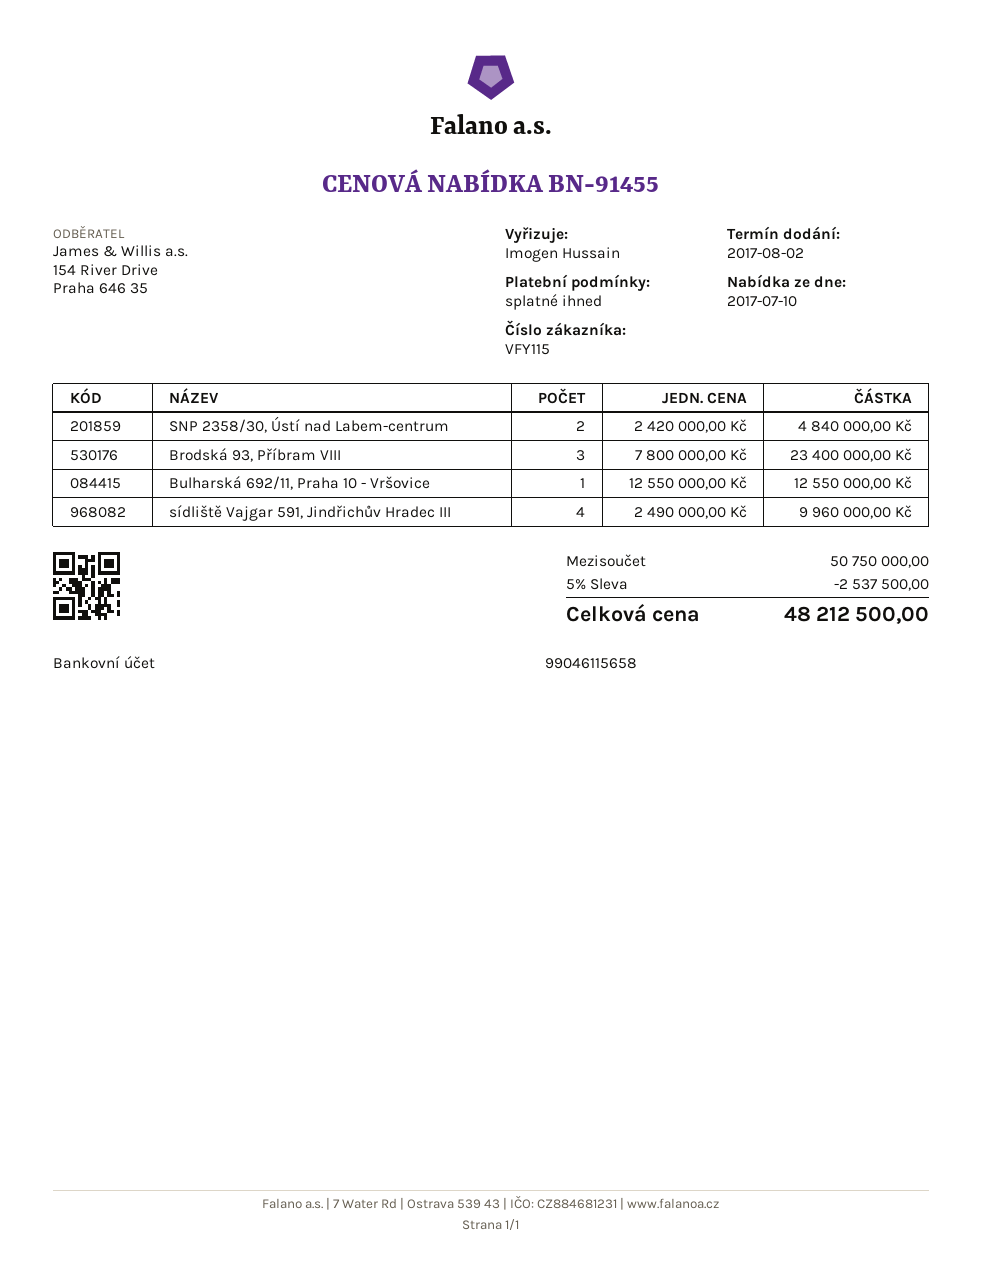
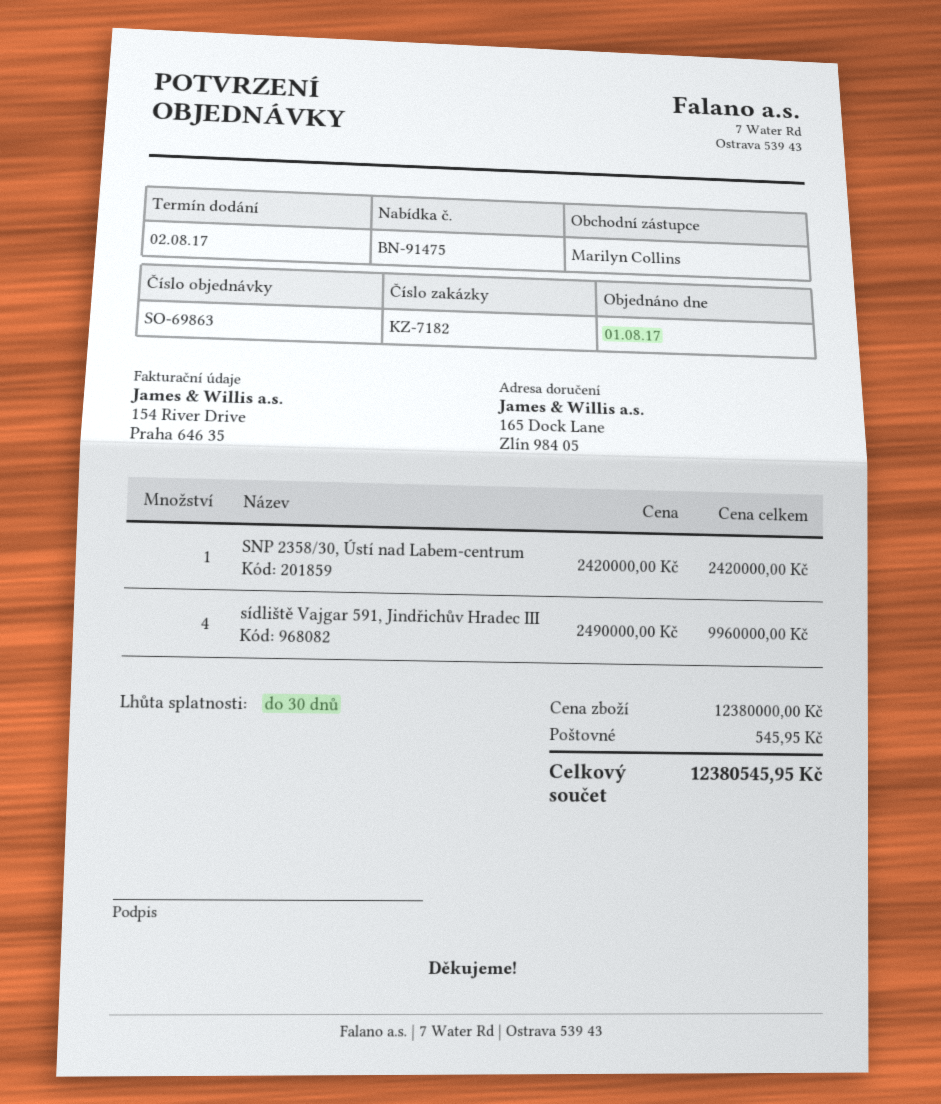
quote number: BN-91455 -> BN-91475
payment terms: on receipt -> 30 days
sales rep: Imogen Hussain -> Marilyn Collins
SNP 2358/30, Ústí nad Labem-centrum: 2 x 2420000.00 = 4840000.00 -> 1 x 2420000.00 = 2420000.00
Brodská 93, Příbram VIII: 3 x 7800000.00 = 23400000.00 -> none
Bulharská 692/11, Praha 10 - Vršovice: 1 x 12550000.00 = 12550000.00 -> none
subtotal: 50750000.00 -> 12380000.00
discount: 5% = 2537500.00 -> none
shipping: none -> 545.95
total: 48212500.00 -> 12380545.95

